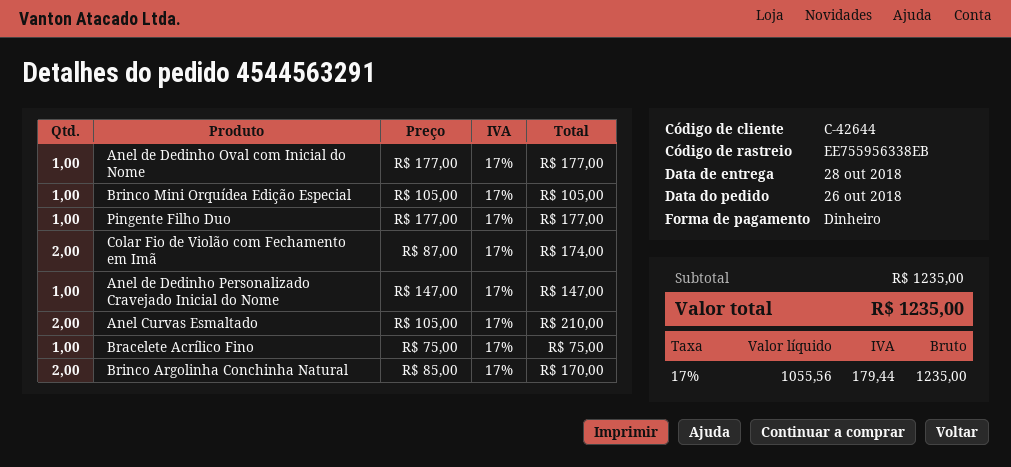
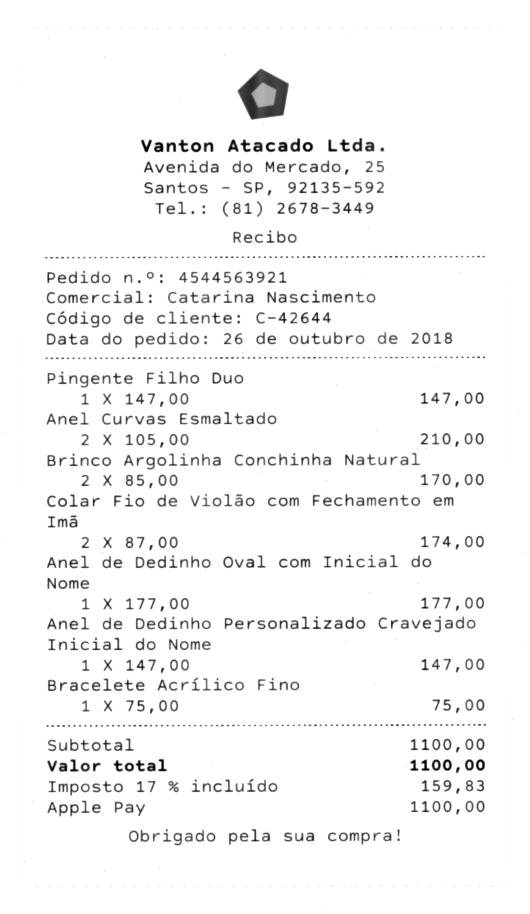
order number: 4544563291 -> 4544563921
payment method: cash -> Apple Pay
Brinco Mini Orquídea Edição Especial: 1 x 105.00 = 105.00 -> none
Pingente Filho Duo: 1 x 177.00 = 177.00 -> 1 x 147.00 = 147.00
subtotal: 1235.00 -> 1100.00
tax: 17% = 179.44 -> 17% = 159.83
total: 1235.00 -> 1100.00

